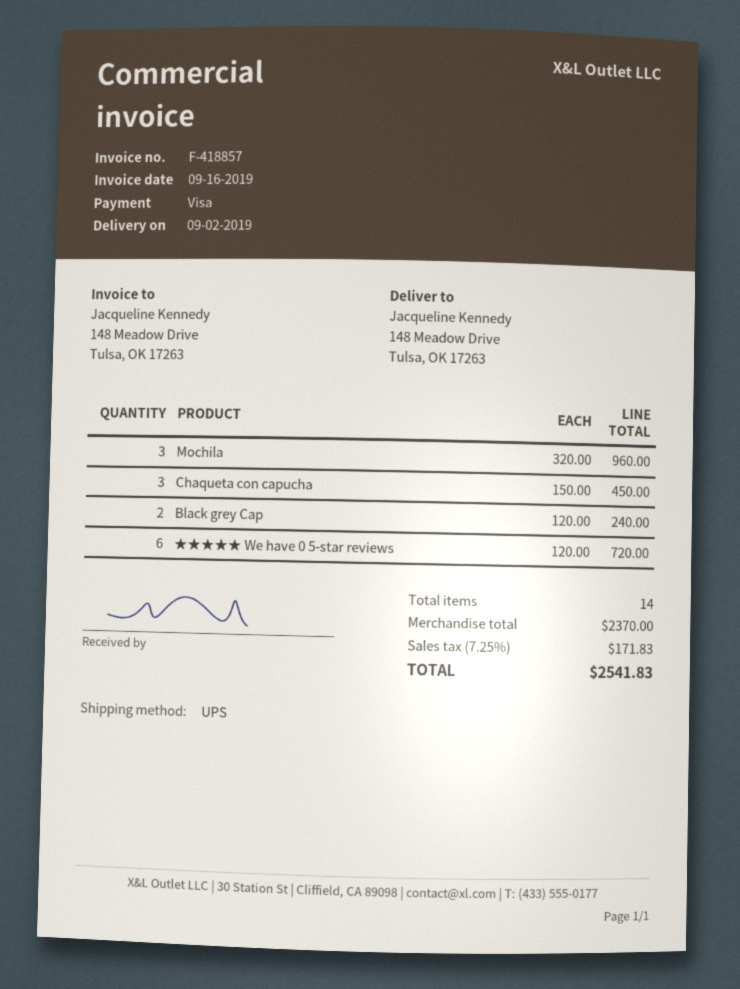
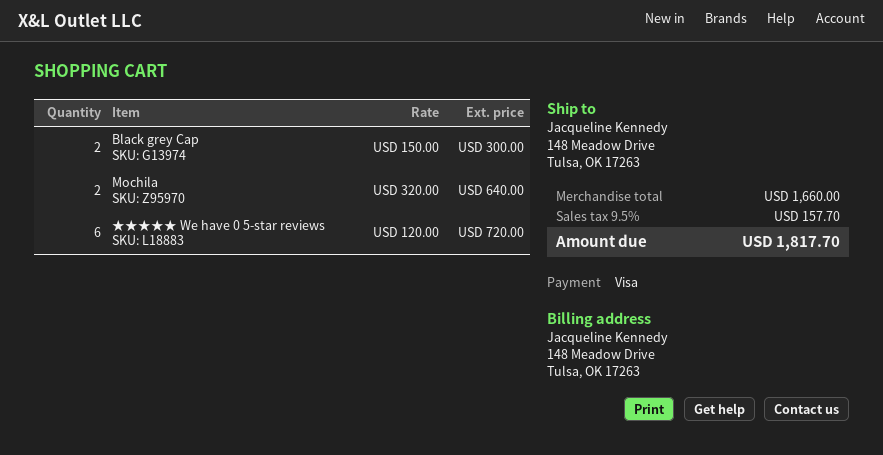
Mochila: 3 x 320.00 = 960.00 -> 2 x 320.00 = 640.00
Chaqueta con capucha: 3 x 150.00 = 450.00 -> none
Black grey Cap: 2 x 120.00 = 240.00 -> 2 x 150.00 = 300.00
subtotal: 2370.00 -> 1660.00
tax: 7.25% = 171.83 -> 9.5% = 157.70
total: 2541.83 -> 1817.70

